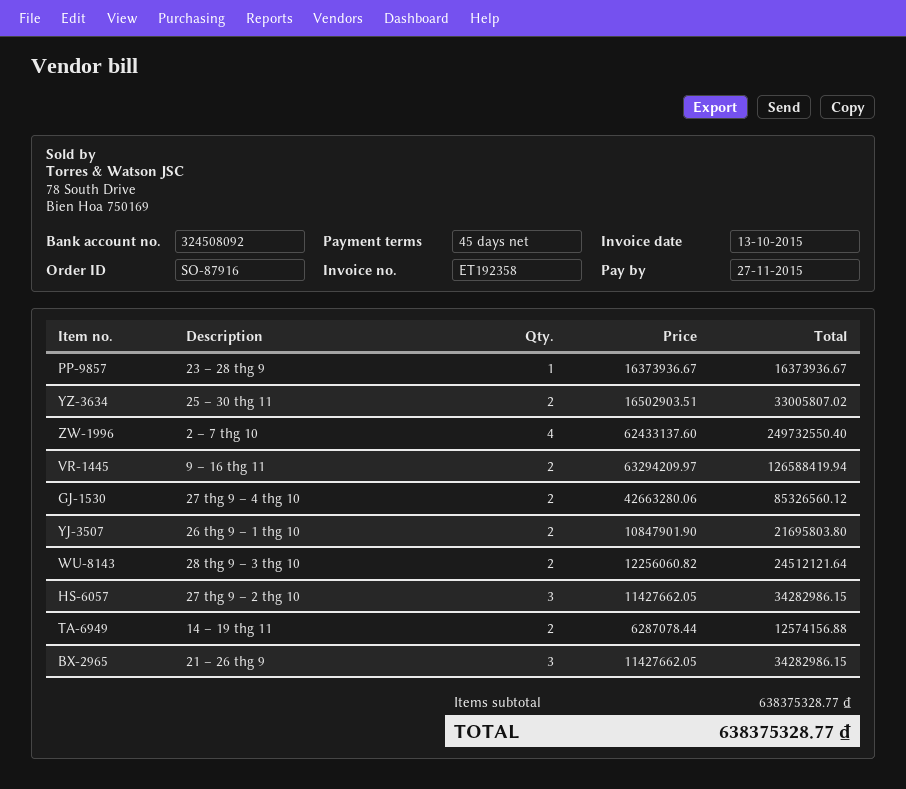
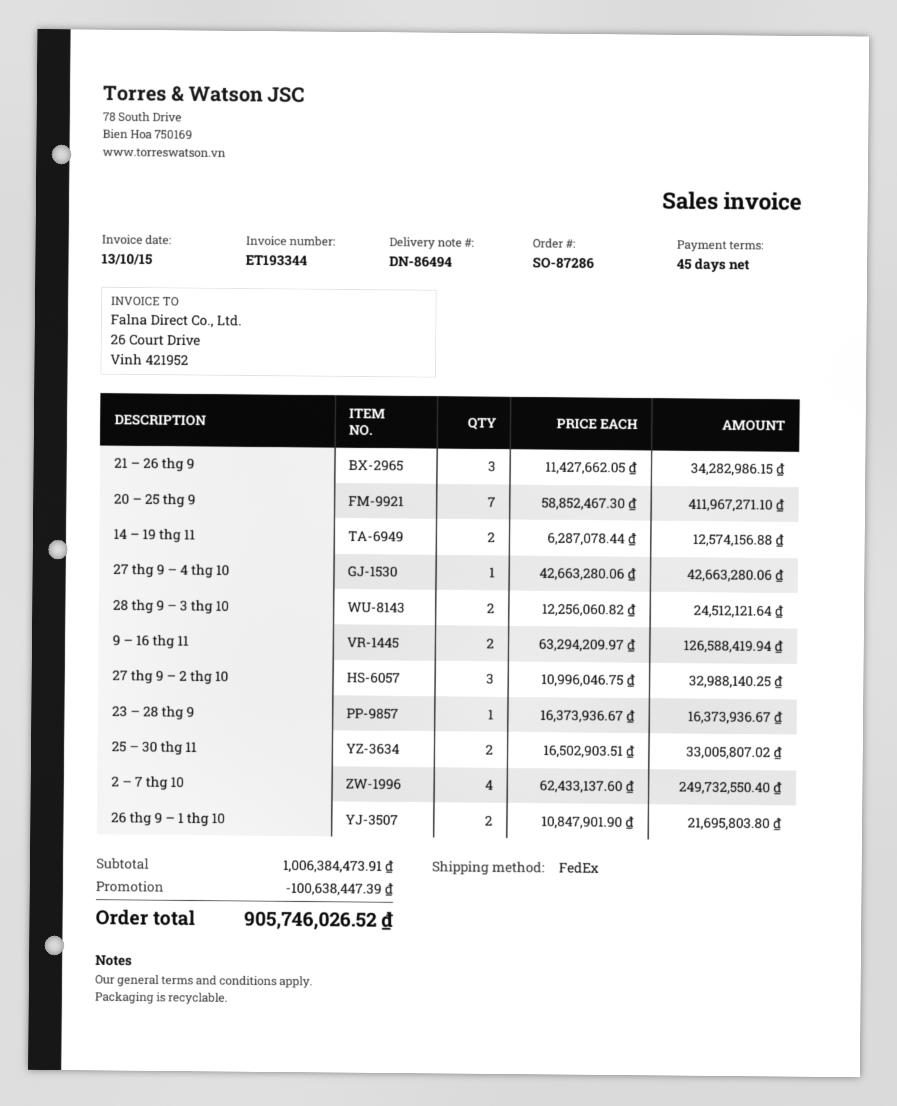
order number: SO-87916 -> SO-87286
invoice number: ET192358 -> ET193344
27 thg 9 – 4 thg 10: 2 x 42663280.06 = 85326560.12 -> 1 x 42663280.06 = 42663280.06
27 thg 9 – 2 thg 10: 3 x 11427662.05 = 34282986.15 -> 3 x 10996046.75 = 32988140.25
20 – 25 thg 9: none -> 7 x 58852467.30 = 411967271.10
subtotal: 638375328.77 -> 1006384473.91
discount: none -> 100638447.39
total: 638375328.77 -> 905746026.52

